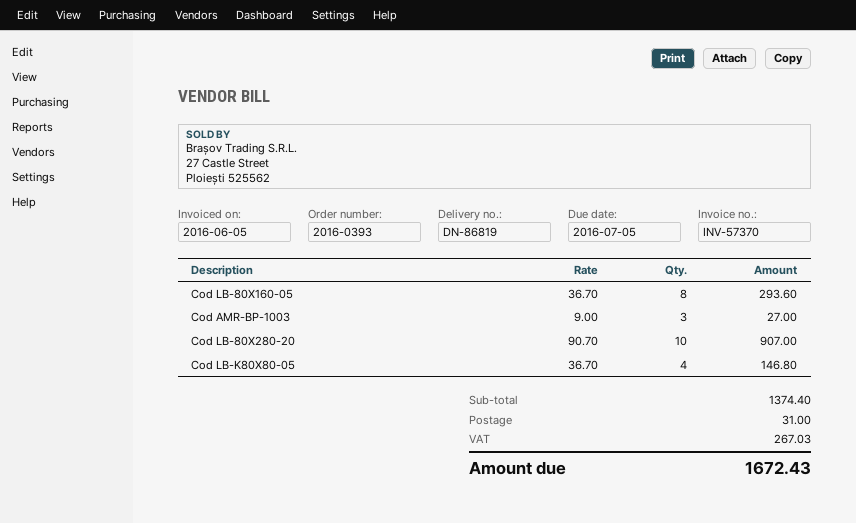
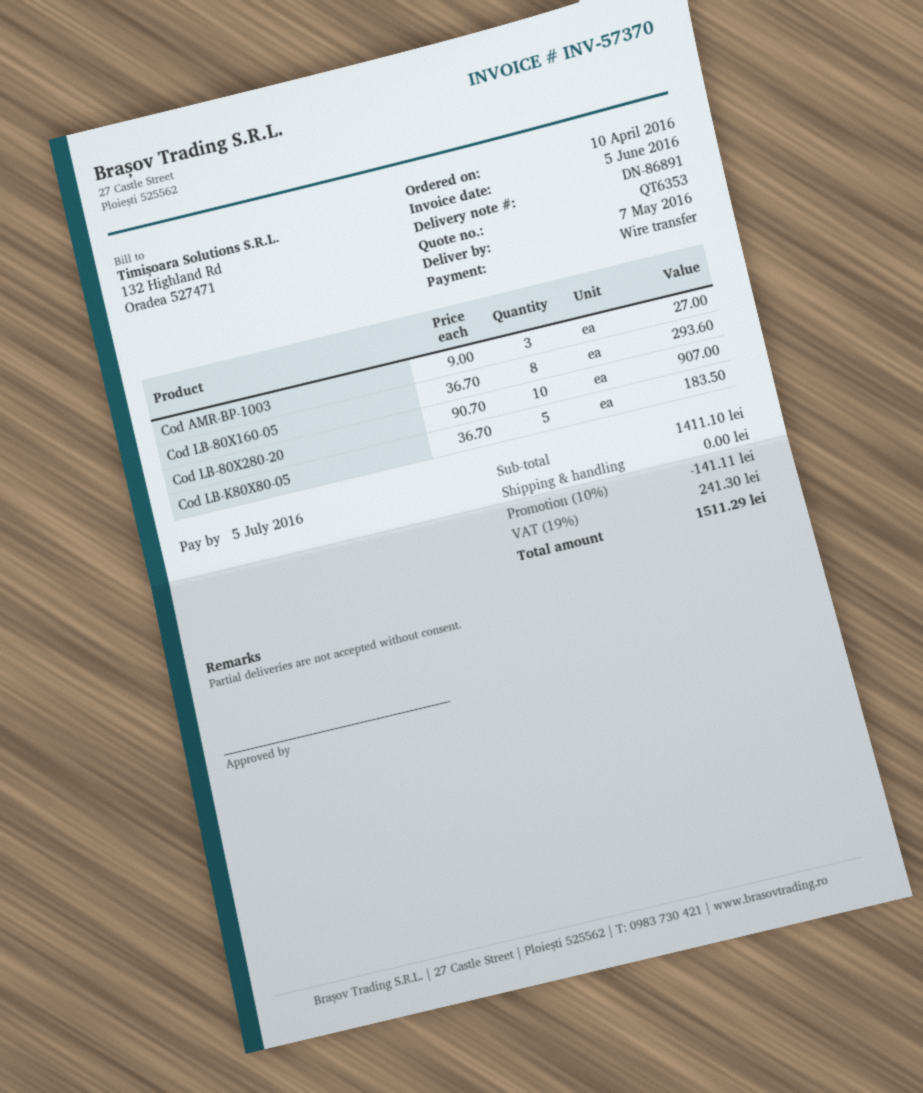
delivery note number: DN-86819 -> DN-86891
Cod LB-K80X80-05: 4 x 36.70 = 146.80 -> 5 x 36.70 = 183.50
subtotal: 1374.40 -> 1411.10
discount: none -> 10% = 141.11
shipping: 31.00 -> 0.00
tax: 267.03 -> 241.30
total: 1672.43 -> 1511.29

